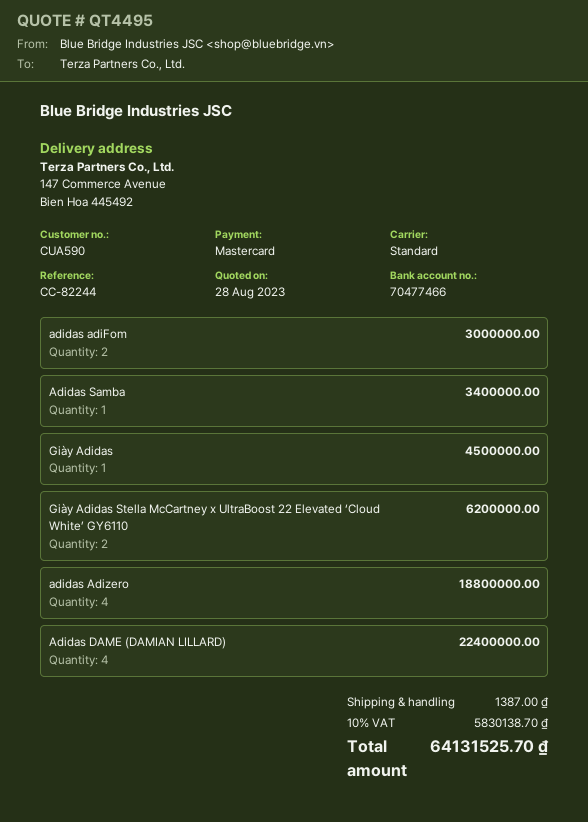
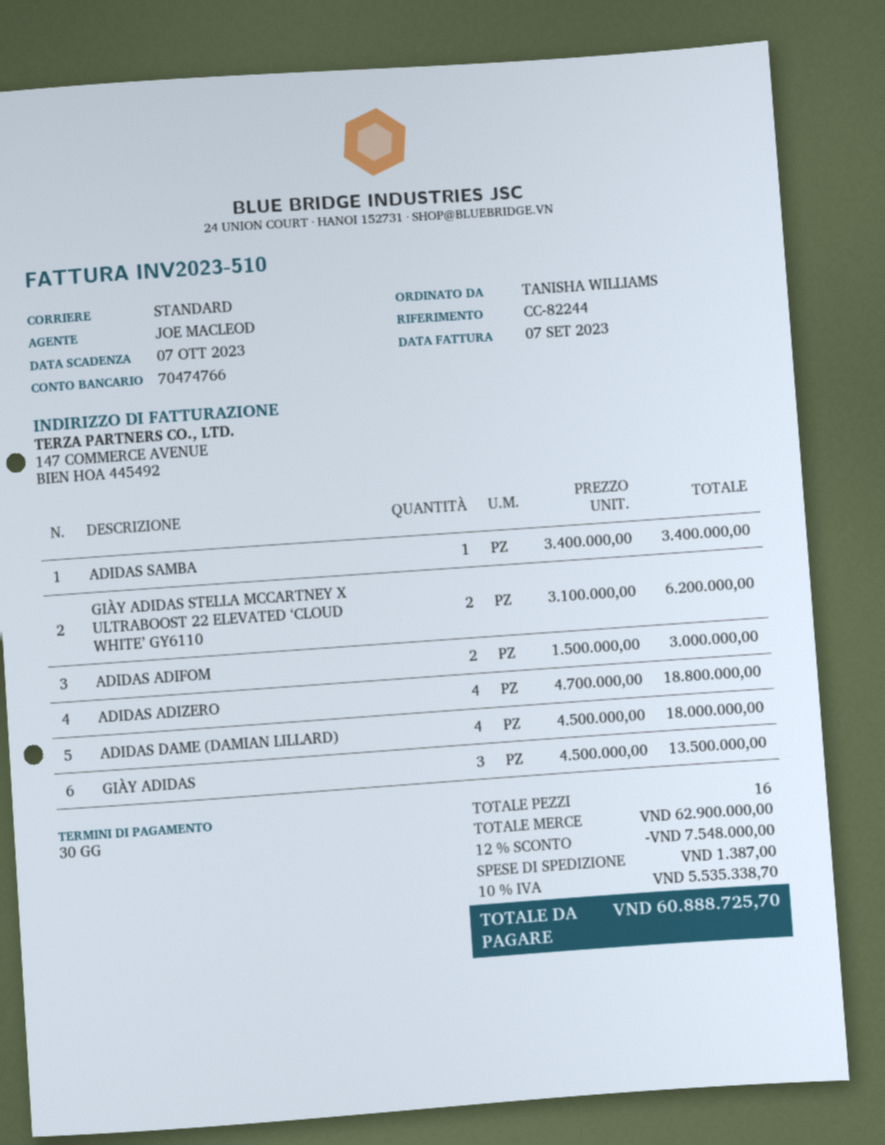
bank account: 70477466 -> 70474766
Giày Adidas: 1 for 4500000.00 -> 3 for 13500000.00
Adidas DAME (DAMIAN LILLARD): 4 for 22400000.00 -> 4 for 18000000.00
discount: none -> 12% = 7548000.00
tax: 10% = 5830138.70 -> 10% = 5535338.70
total: 64131525.70 -> 60888725.70

